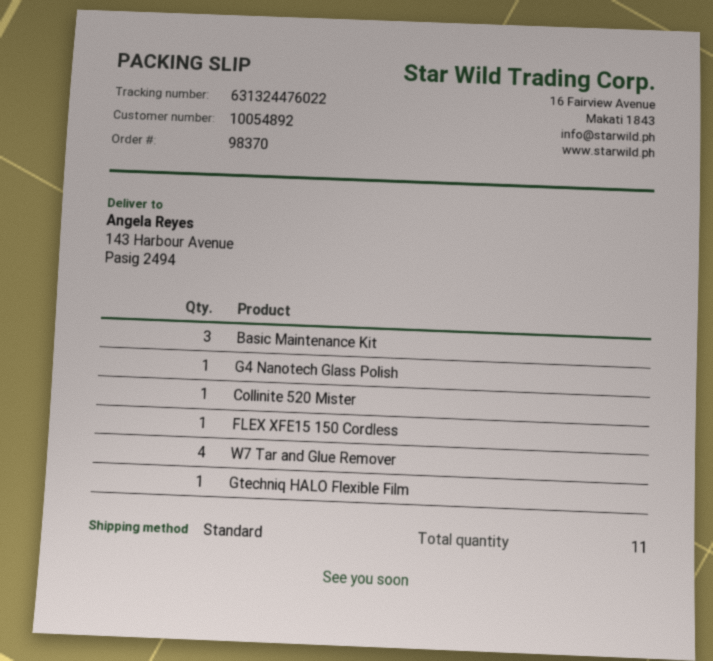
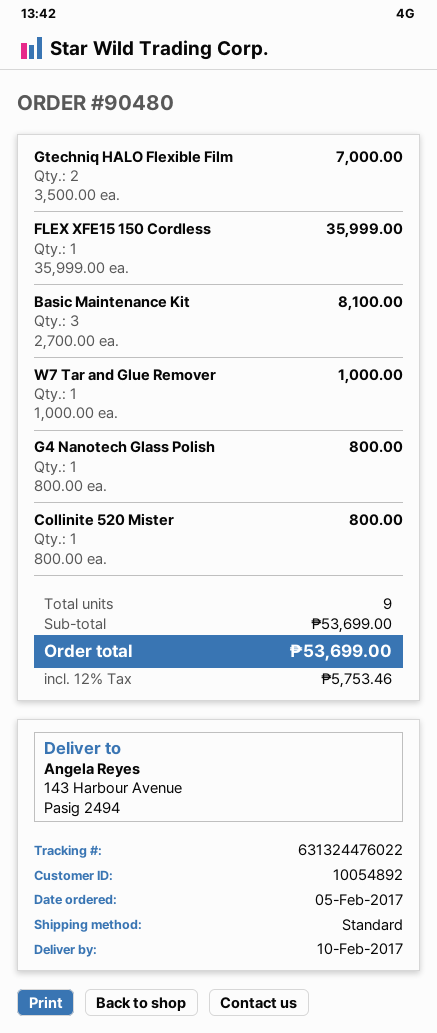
order number: 98370 -> 90480
W7 Tar and Glue Remover: 4 -> 1
Gtechniq HALO Flexible Film: 1 -> 2
total quantity: 11 -> 9

